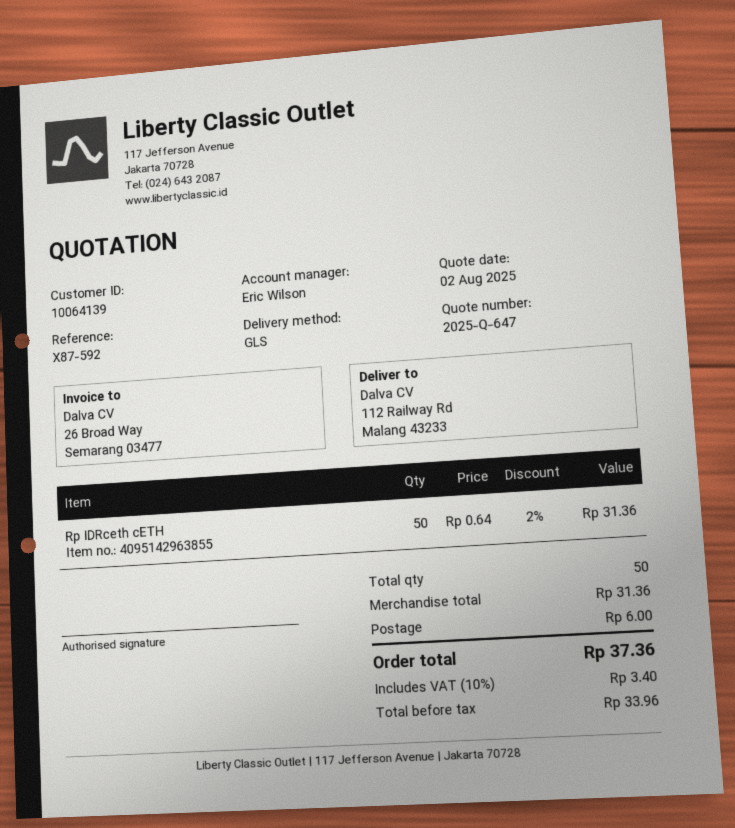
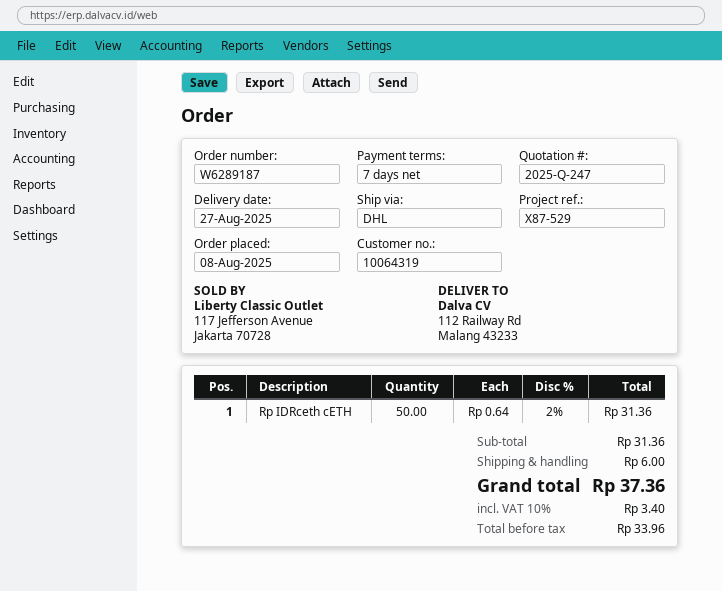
quote number: 2025-Q-647 -> 2025-Q-247
customer number: 10064139 -> 10064319
reference: X87-592 -> X87-529
shipping method: GLS -> DHL

